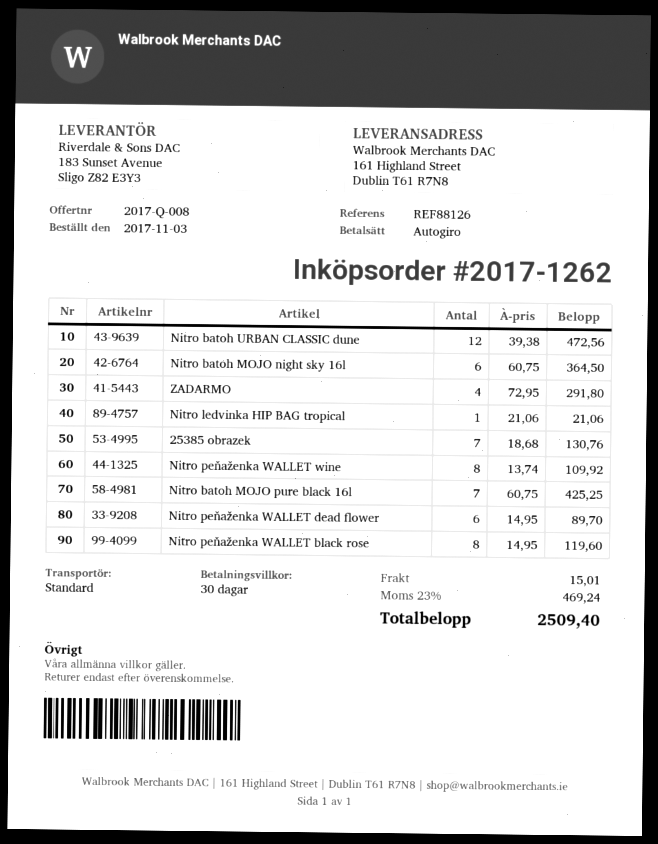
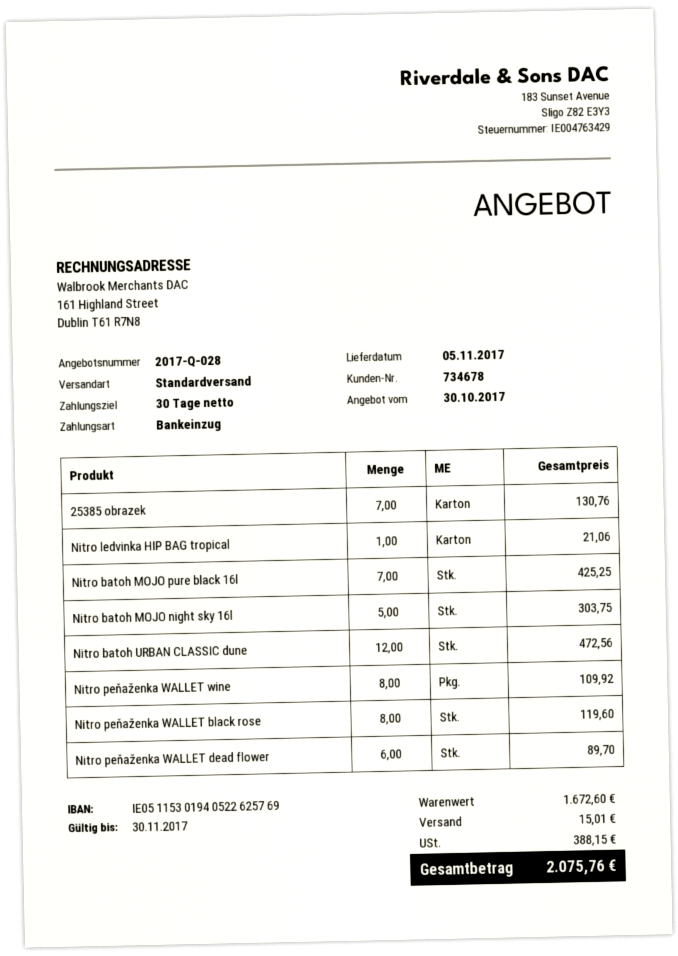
quote number: 2017-Q-008 -> 2017-Q-028
Nitro batoh MOJO night sky 16l: 6 for 364.50 -> 5 for 303.75
ZADARMO: 4 for 291.80 -> none
tax: 469.24 -> 388.15
total: 2509.40 -> 2075.76

